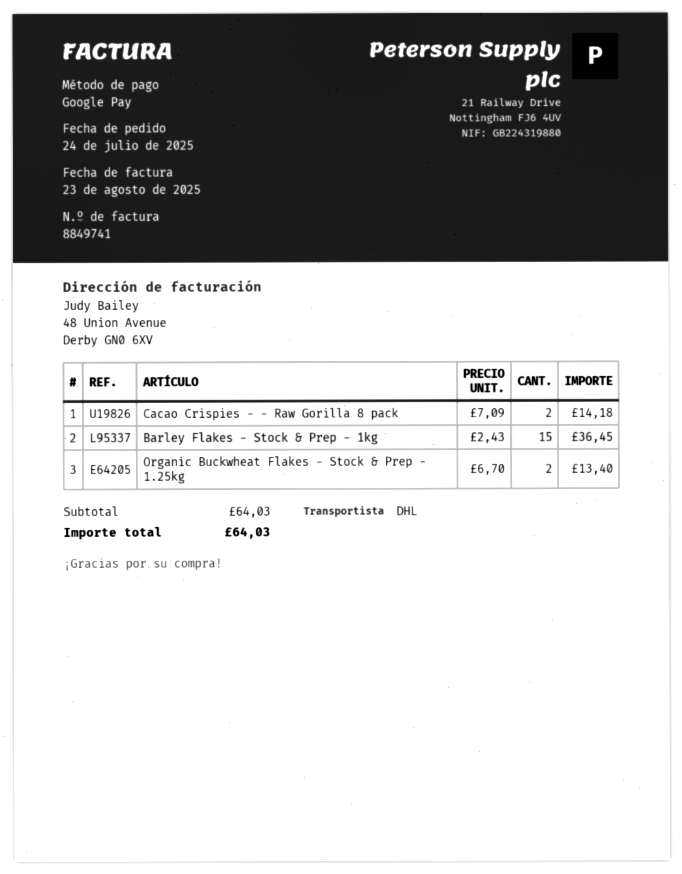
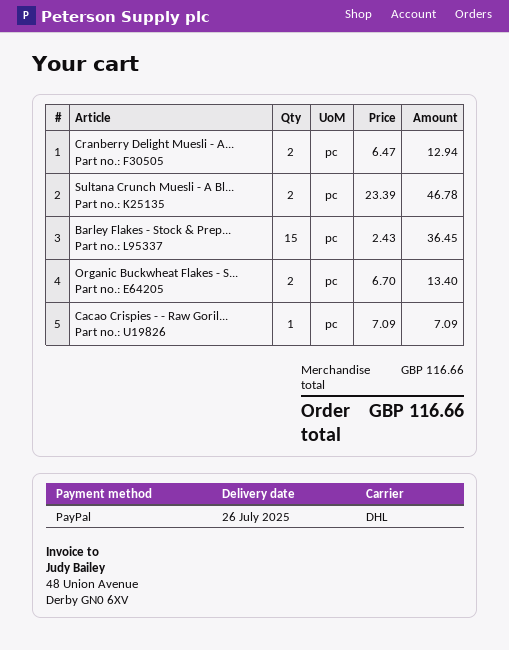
payment method: Google Pay -> PayPal
Cacao Crispies - - Raw Gorilla 8 pack: 2 x 7.09 = 14.18 -> 1 x 7.09 = 7.09
Cranberry Delight Muesli - A...: none -> 2 x 6.47 = 12.94
Sultana Crunch Muesli - A Bl...: none -> 2 x 23.39 = 46.78
subtotal: 64.03 -> 116.66
total: 64.03 -> 116.66

